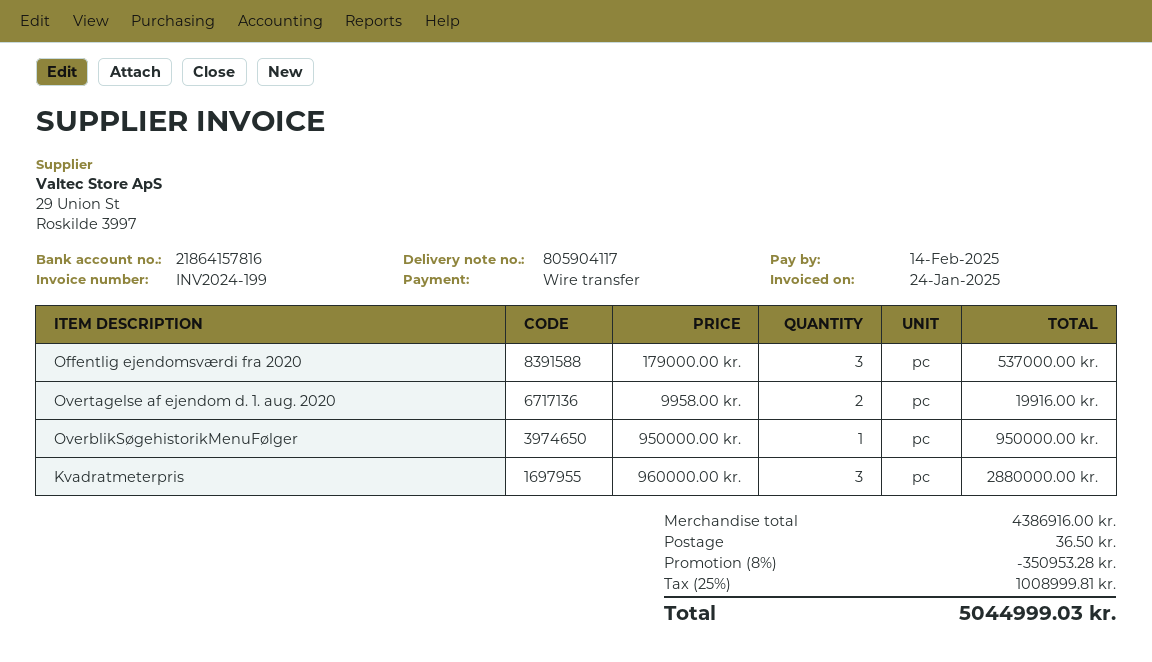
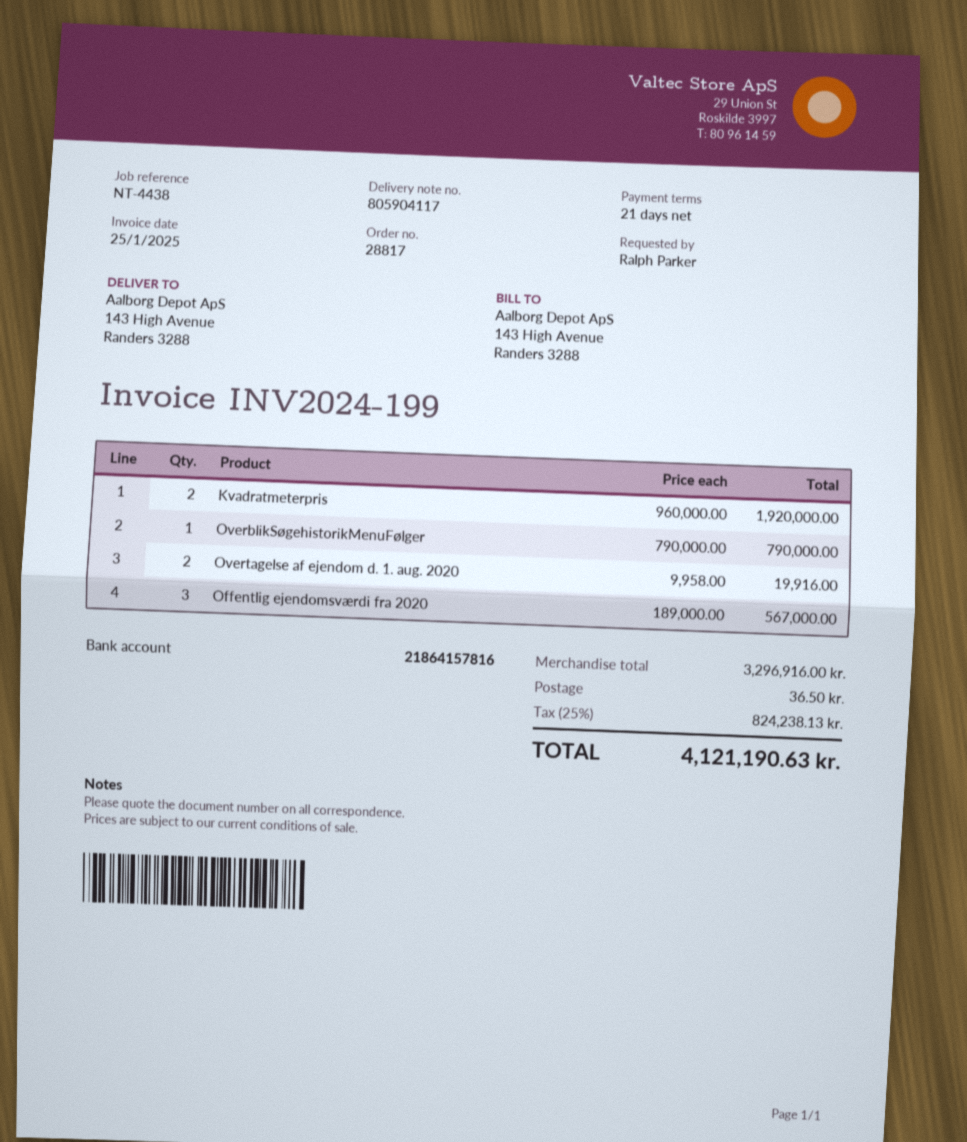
invoice date: 2025-01-24 -> 2025-01-25
Offentlig ejendomsværdi fra 2020: 3 x 179000.00 = 537000.00 -> 3 x 189000.00 = 567000.00
OverblikSøgehistorikMenuFølger: 1 x 950000.00 = 950000.00 -> 1 x 790000.00 = 790000.00
Kvadratmeterpris: 3 x 960000.00 = 2880000.00 -> 2 x 960000.00 = 1920000.00
subtotal: 4386916.00 -> 3296916.00
discount: 8% = 350953.28 -> none
tax: 25% = 1008999.81 -> 25% = 824238.13
total: 5044999.03 -> 4121190.63

